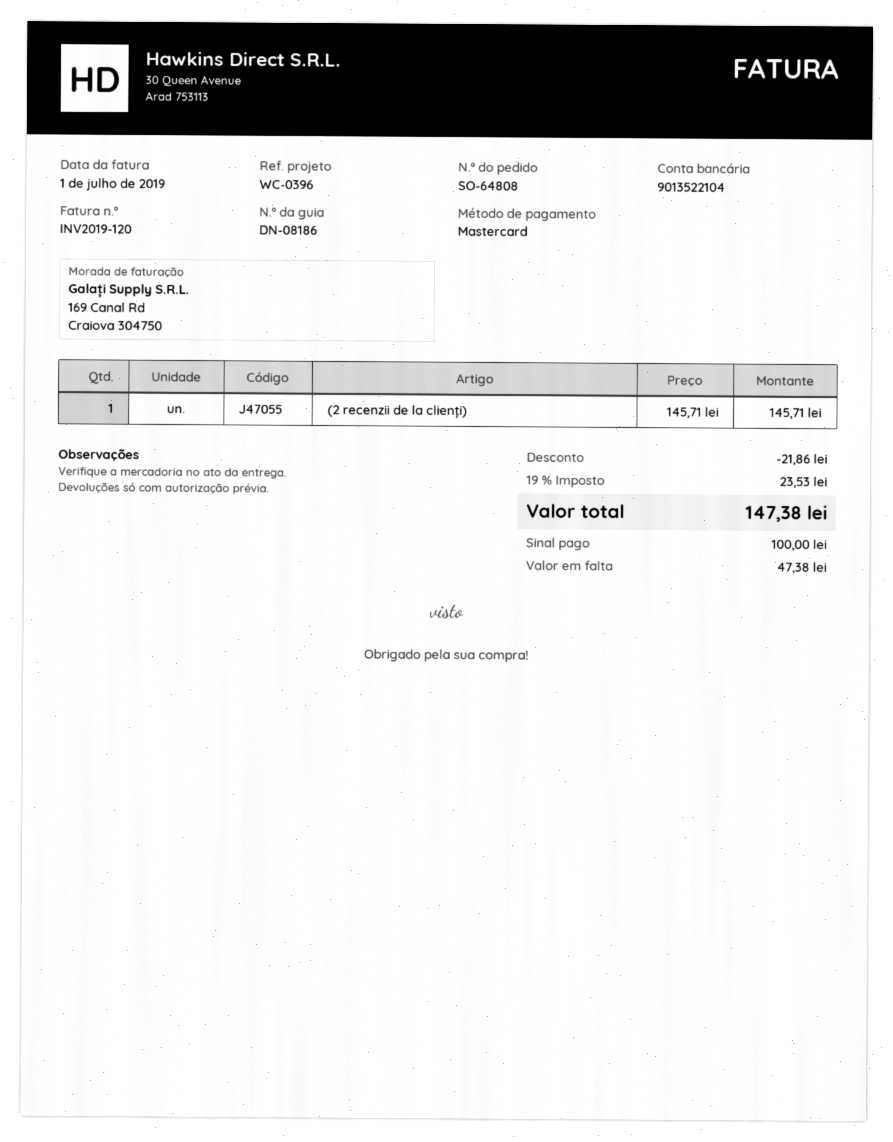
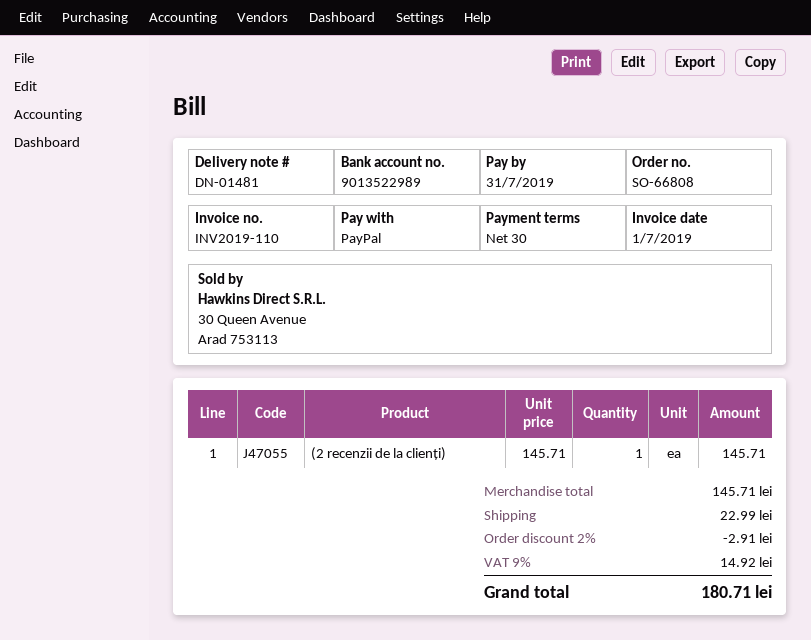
order number: SO-64808 -> SO-66808
delivery note number: DN-08186 -> DN-01481
invoice number: INV2019-120 -> INV2019-110
payment method: Mastercard -> PayPal
bank account: 9013522104 -> 9013522989
discount: 21.86 -> 2.91
shipping: none -> 22.99
tax: 19% = 23.53 -> 9% = 14.92
total: 147.38 -> 180.71

